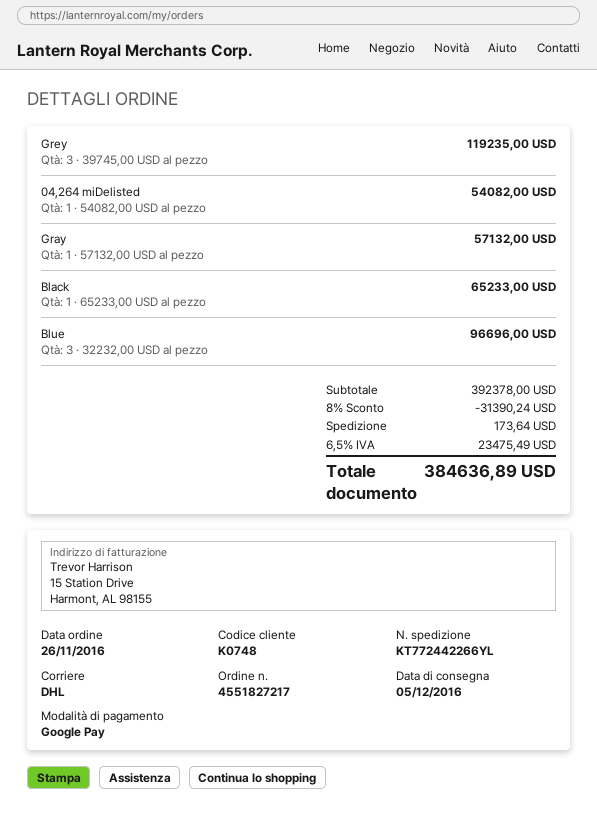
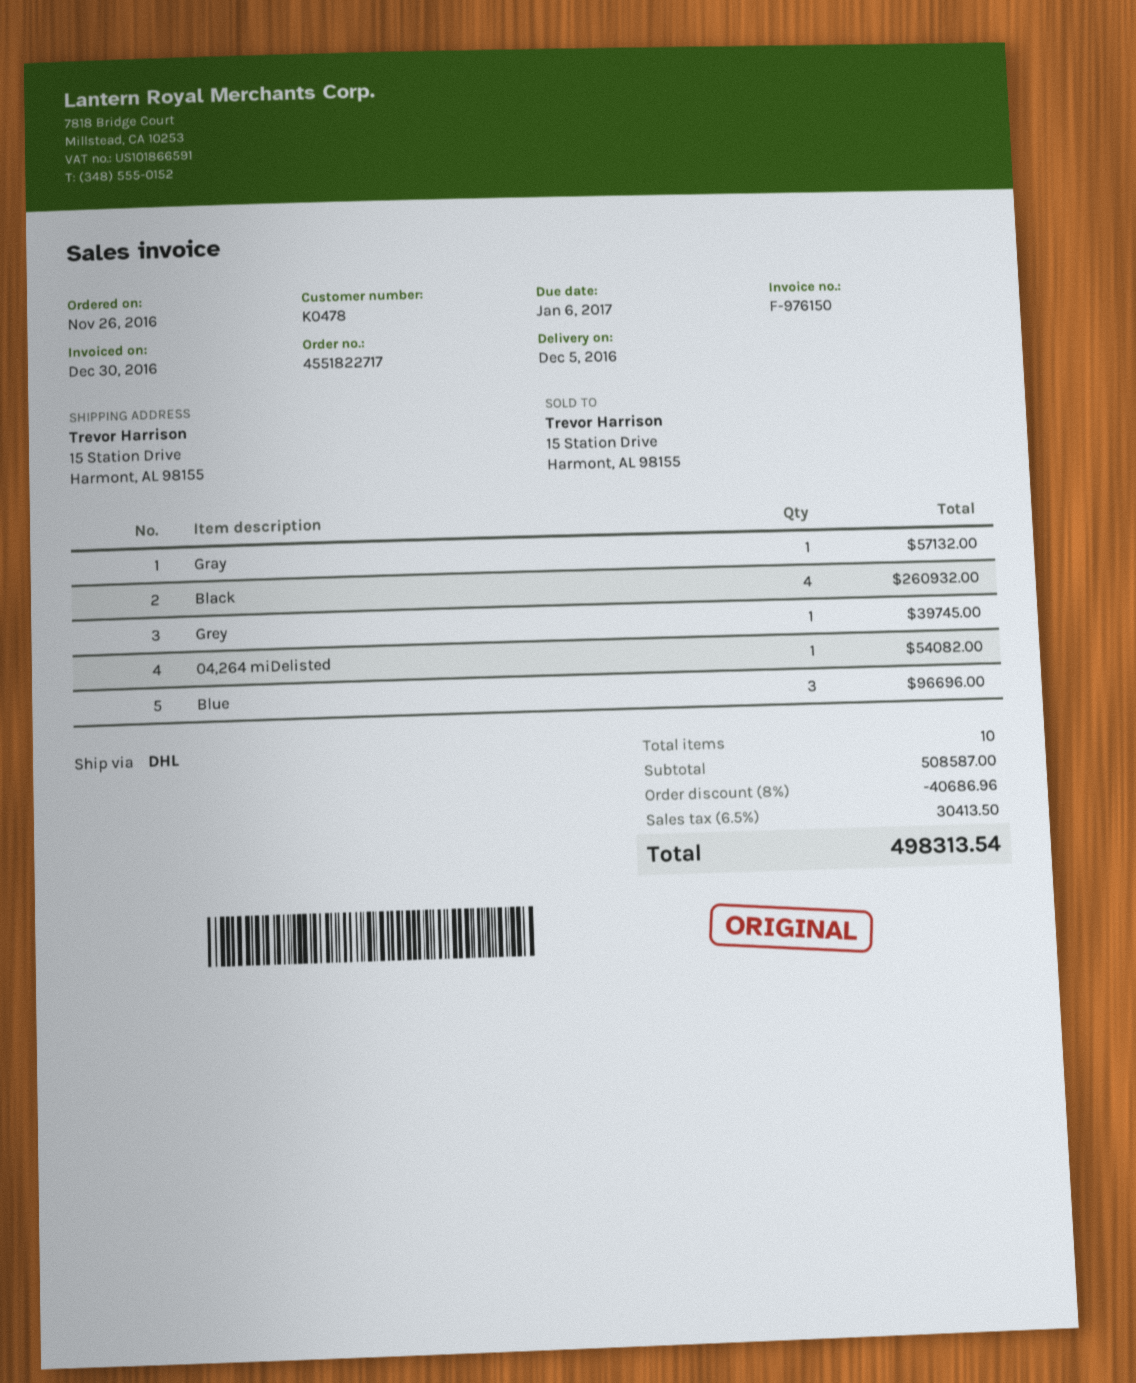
order number: 4551827217 -> 4551822717
customer number: K0748 -> K0478
Grey: 3 for 119235.00 -> 1 for 39745.00
Black: 1 for 65233.00 -> 4 for 260932.00
subtotal: 392378.00 -> 508587.00
discount: 8% = 31390.24 -> 8% = 40686.96
shipping: 173.64 -> none
tax: 6.5% = 23475.49 -> 6.5% = 30413.50
total: 384636.89 -> 498313.54

